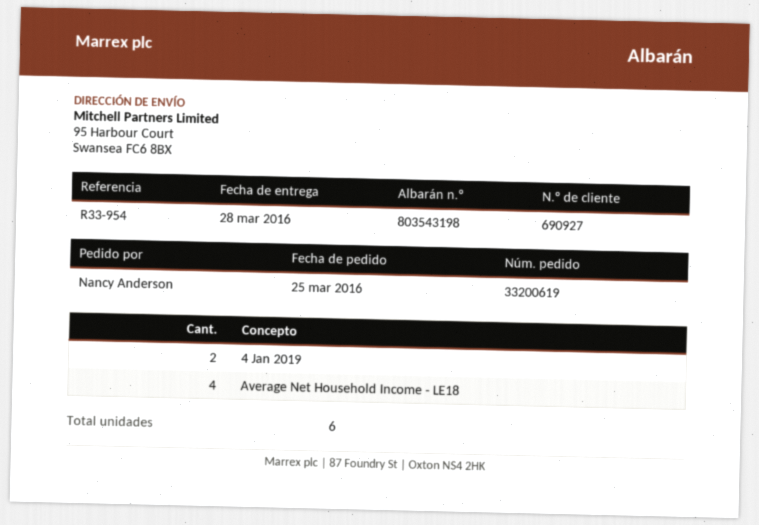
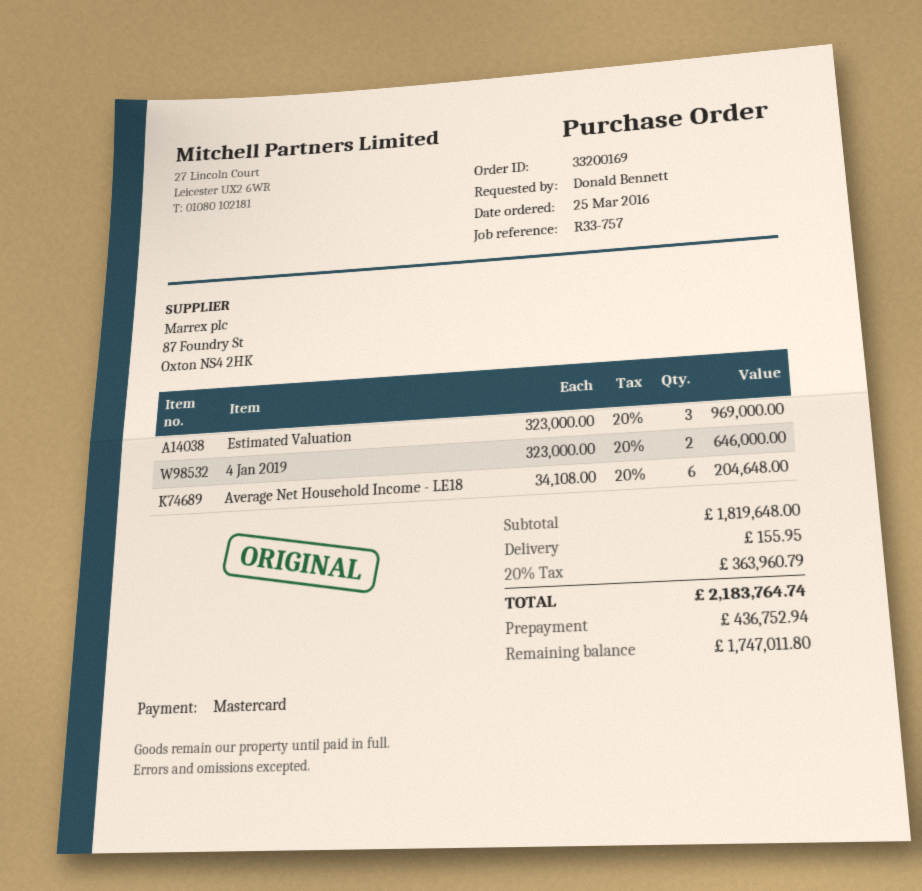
order number: 33200619 -> 33200169
reference: R33-954 -> R33-757
ordered by: Nancy Anderson -> Donald Bennett
Average Net Household Income - LE18: 4 -> 6
Estimated Valuation: none -> 3

